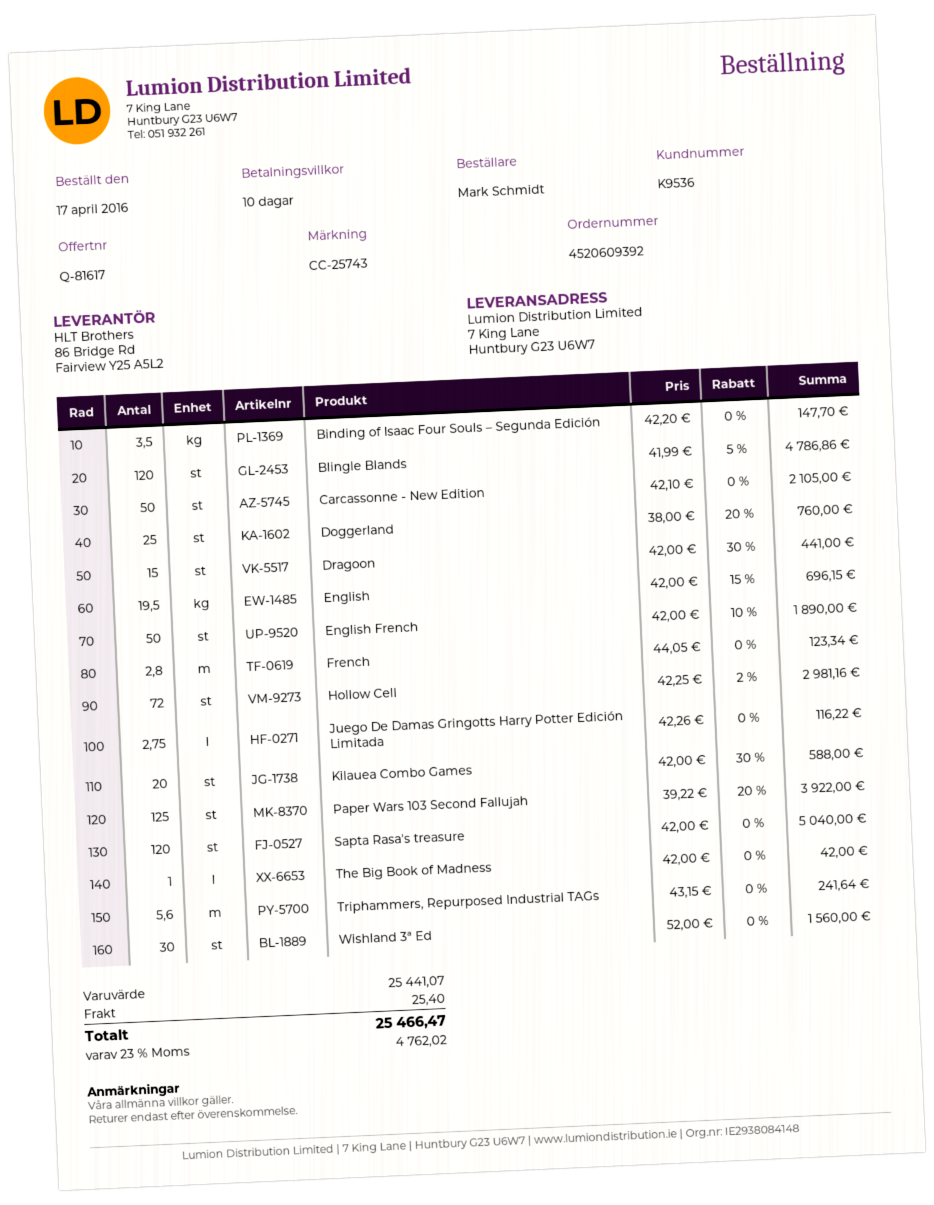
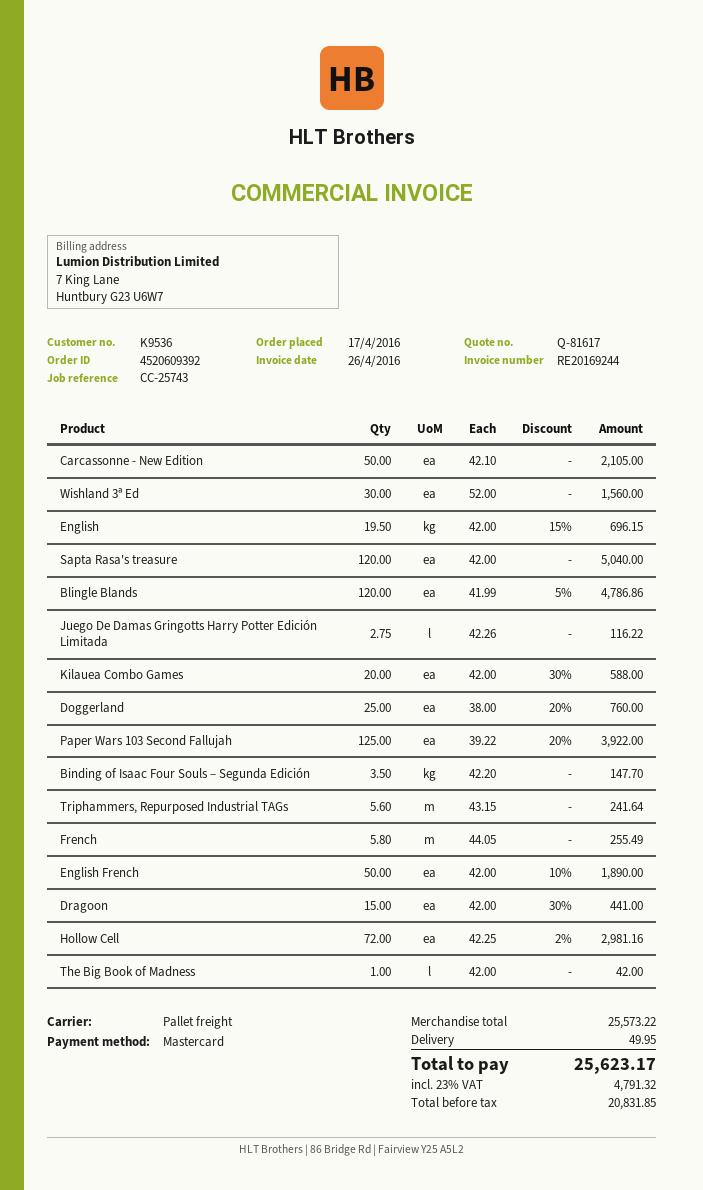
French: 2.8 x 44.05 = 123.34 -> 5.8 x 44.05 = 255.49
subtotal: 25441.07 -> 25573.22
shipping: 25.40 -> 49.95
tax: 23% = 4762.02 -> 23% = 4791.32
total: 25466.47 -> 25623.17

